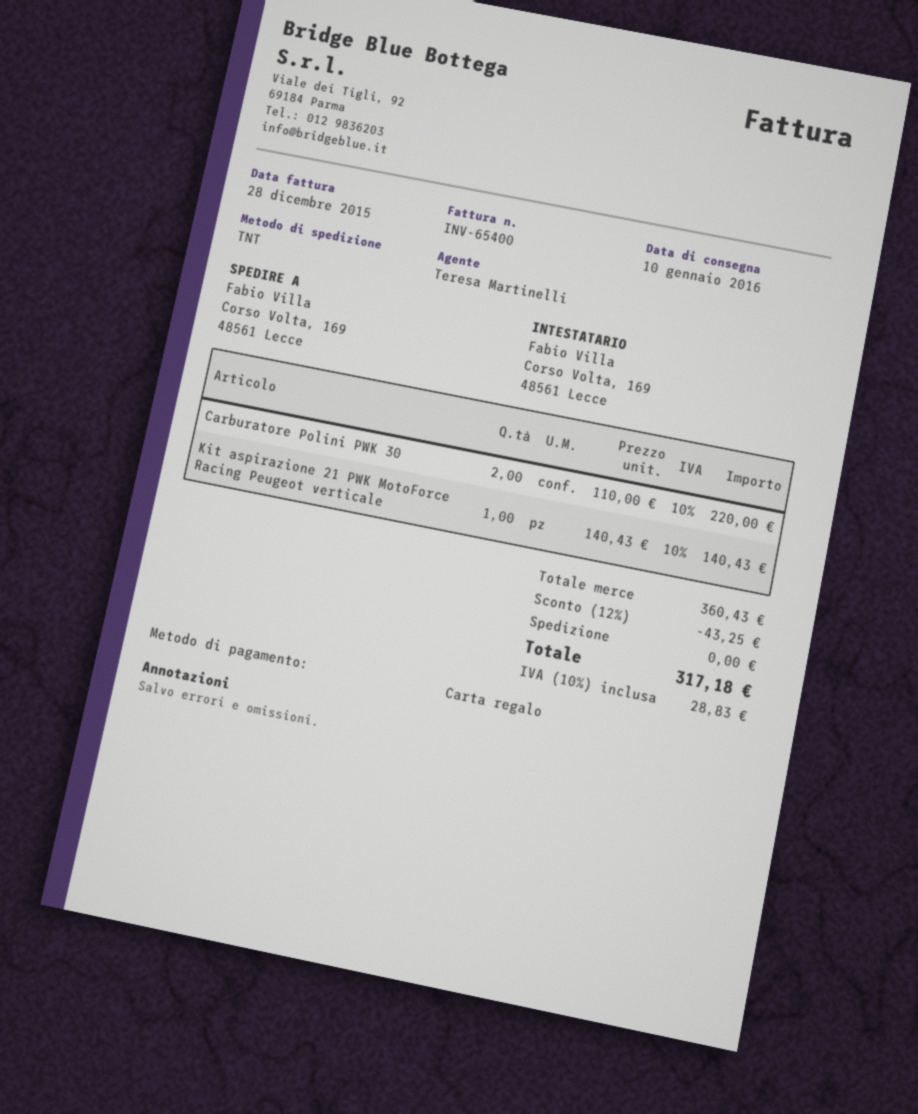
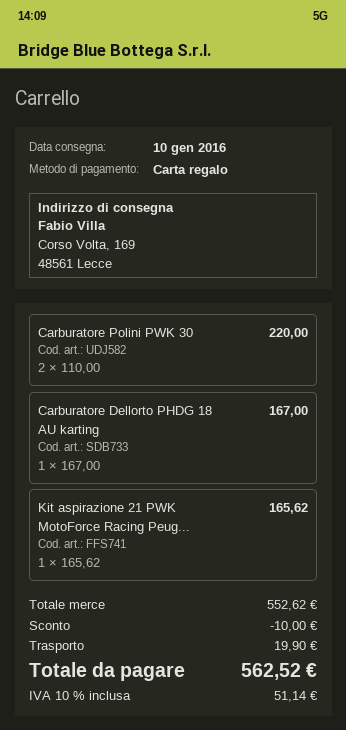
Kit aspirazione 21 PWK MotoForce Racing Peugeot verticale: 1 x 140.43 = 140.43 -> 1 x 165.62 = 165.62
Carburatore Dellorto PHDG 18 AU karting: none -> 1 x 167.00 = 167.00
subtotal: 360.43 -> 552.62
discount: 43.25 -> 10.00
shipping: 0.00 -> 19.90
tax: 10% = 28.83 -> 10% = 51.14
total: 317.18 -> 562.52

